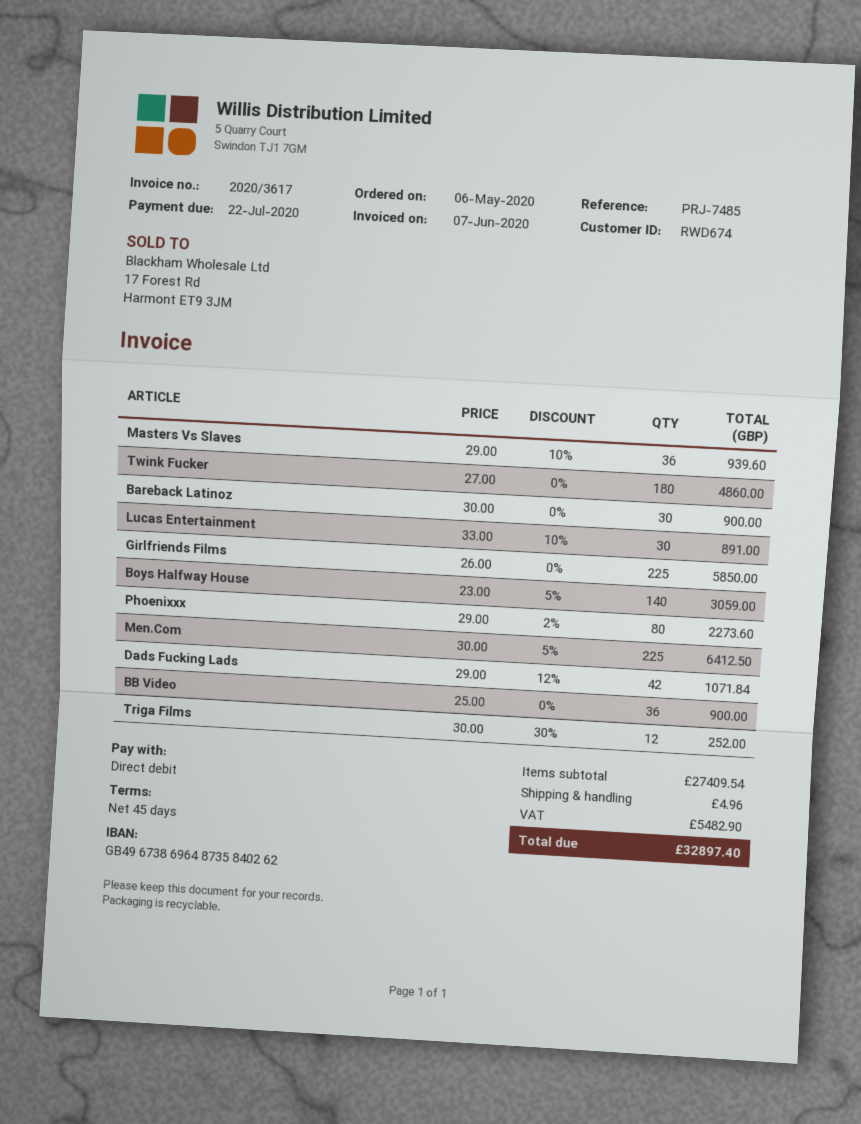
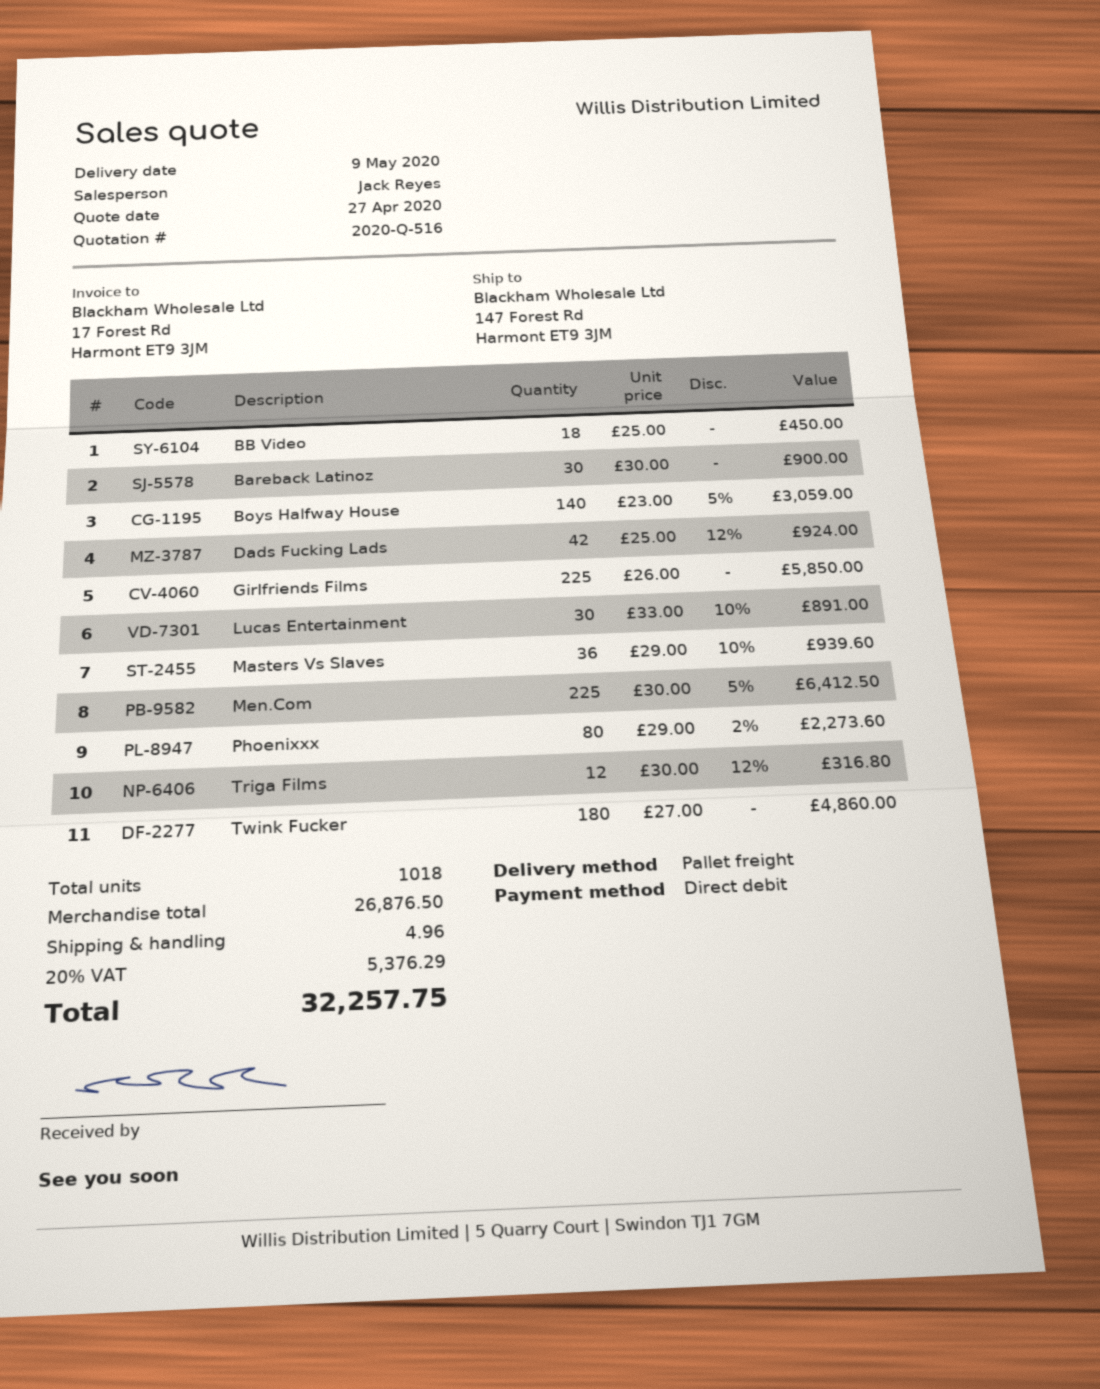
Dads Fucking Lads: 42 x 29.00 - 12% = 1071.84 -> 42 x 25.00 - 12% = 924.00
BB Video: 36 x 25.00 = 900.00 -> 18 x 25.00 = 450.00
Triga Films: 12 x 30.00 - 30% = 252.00 -> 12 x 30.00 - 12% = 316.80
subtotal: 27409.54 -> 26876.50
tax: 5482.90 -> 5376.29
total: 32897.40 -> 32257.75

